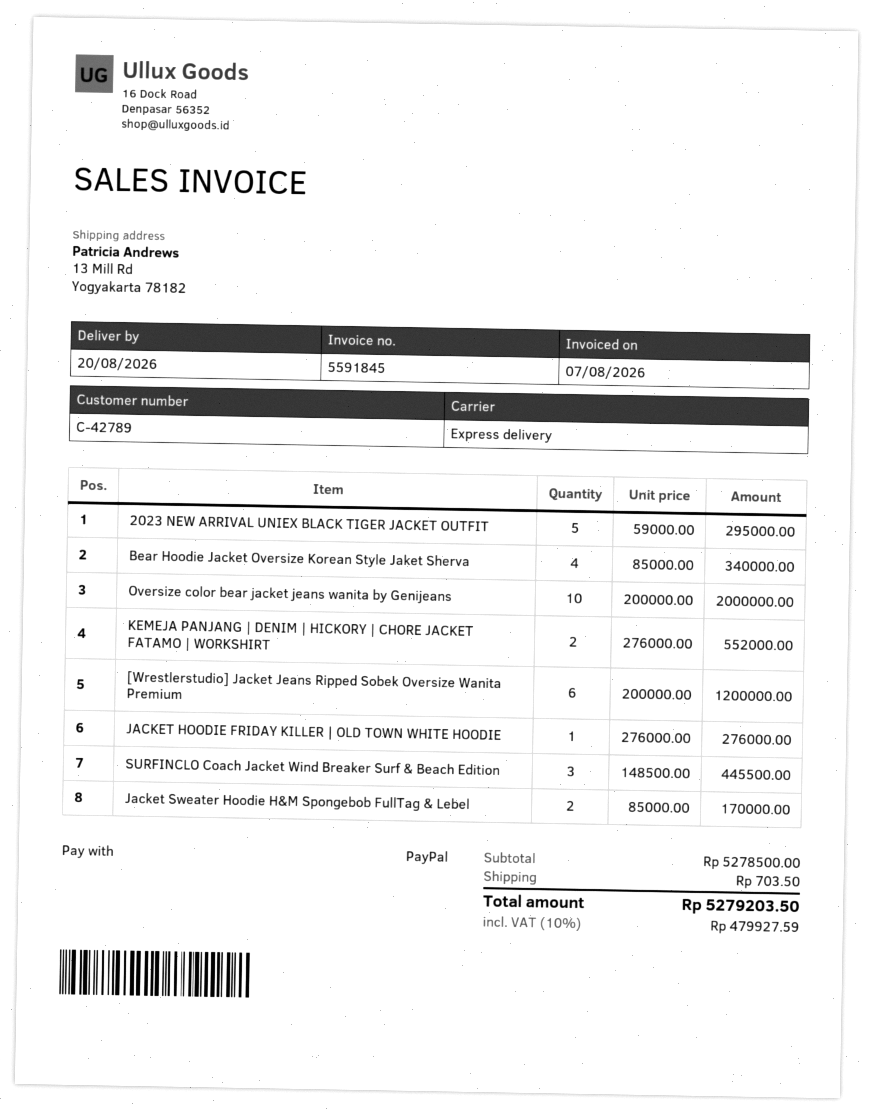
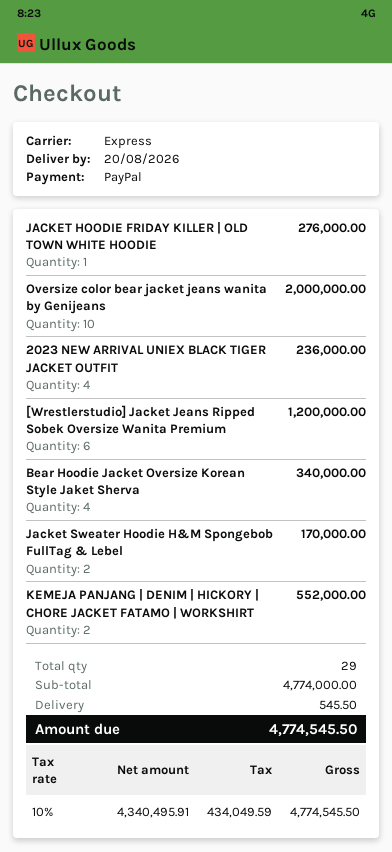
2023 NEW ARRIVAL UNIEX BLACK TIGER JACKET OUTFIT: 5 for 295000.00 -> 4 for 236000.00
SURFINCLO Coach Jacket Wind Breaker Surf & Beach Edition: 3 for 445500.00 -> none
subtotal: 5278500.00 -> 4774000.00
shipping: 703.50 -> 545.50
tax: 10% = 479927.59 -> 10% = 434049.59
total: 5279203.50 -> 4774545.50

